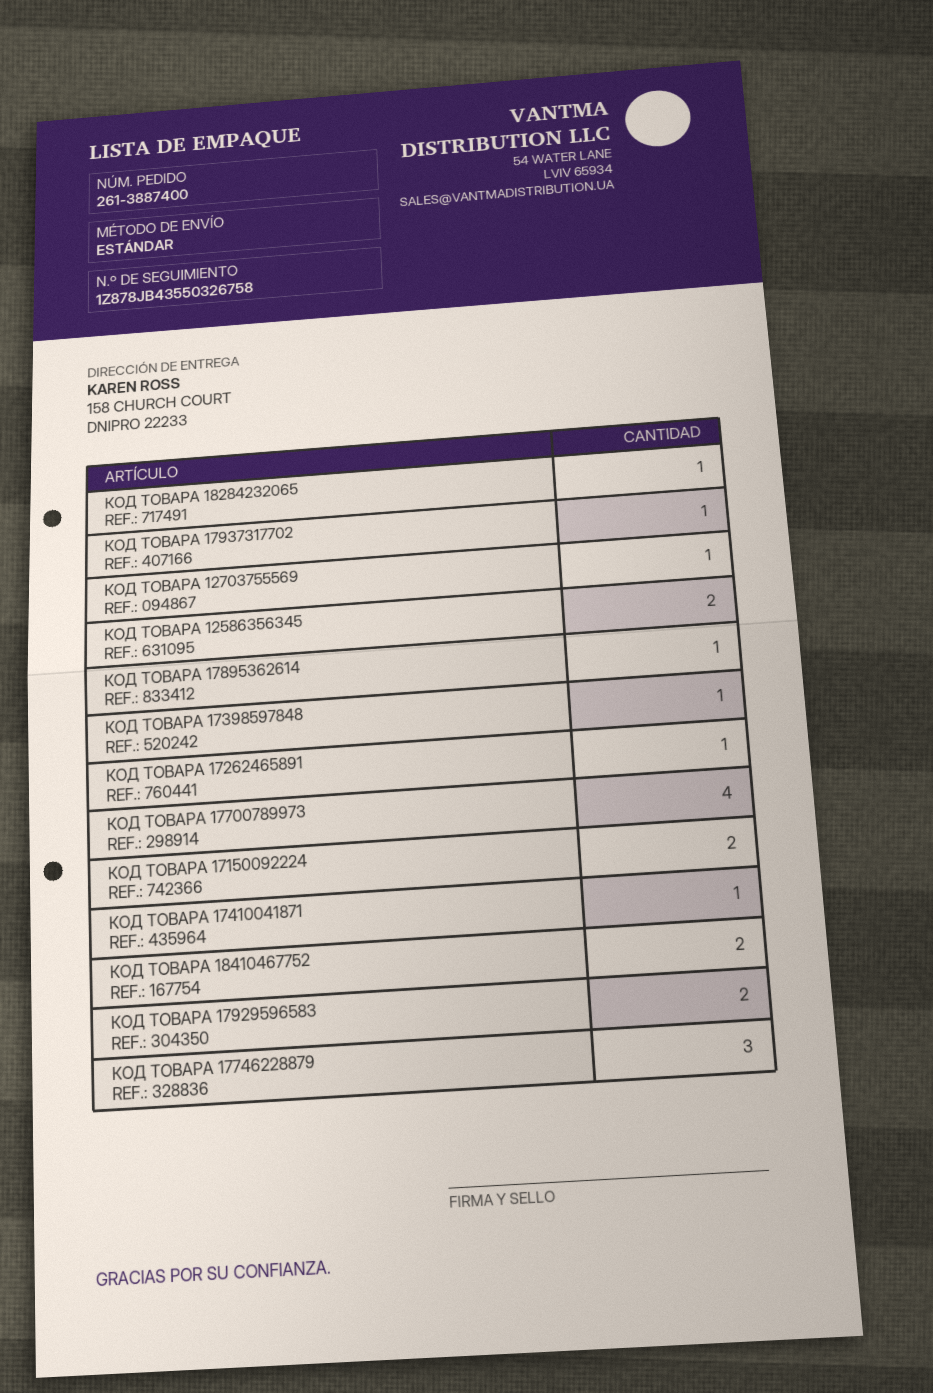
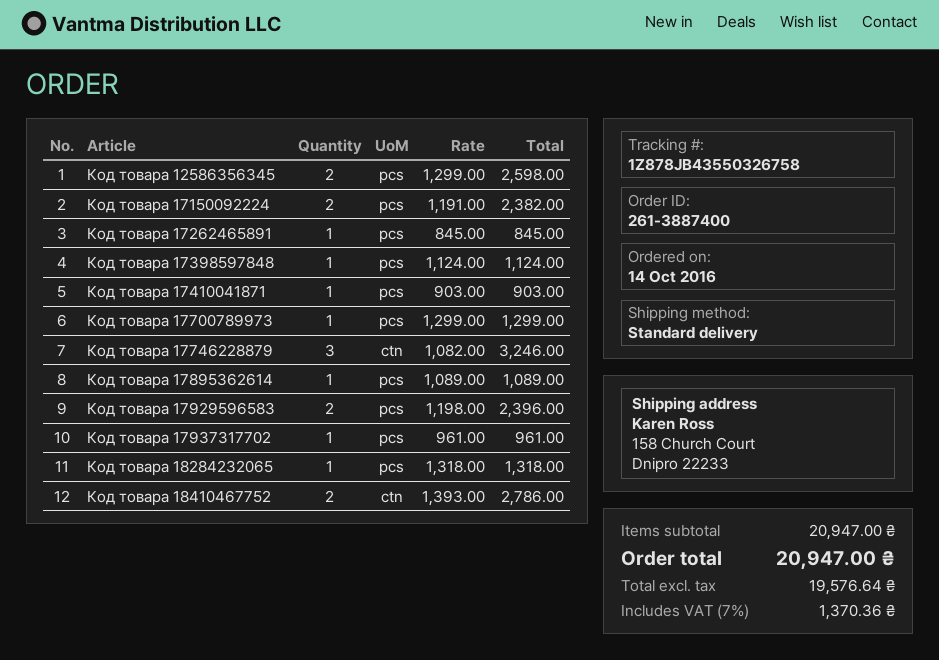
КОД ТОВАРА 12703755569: 1 -> none
КОД ТОВАРА 17700789973: 4 -> 1

